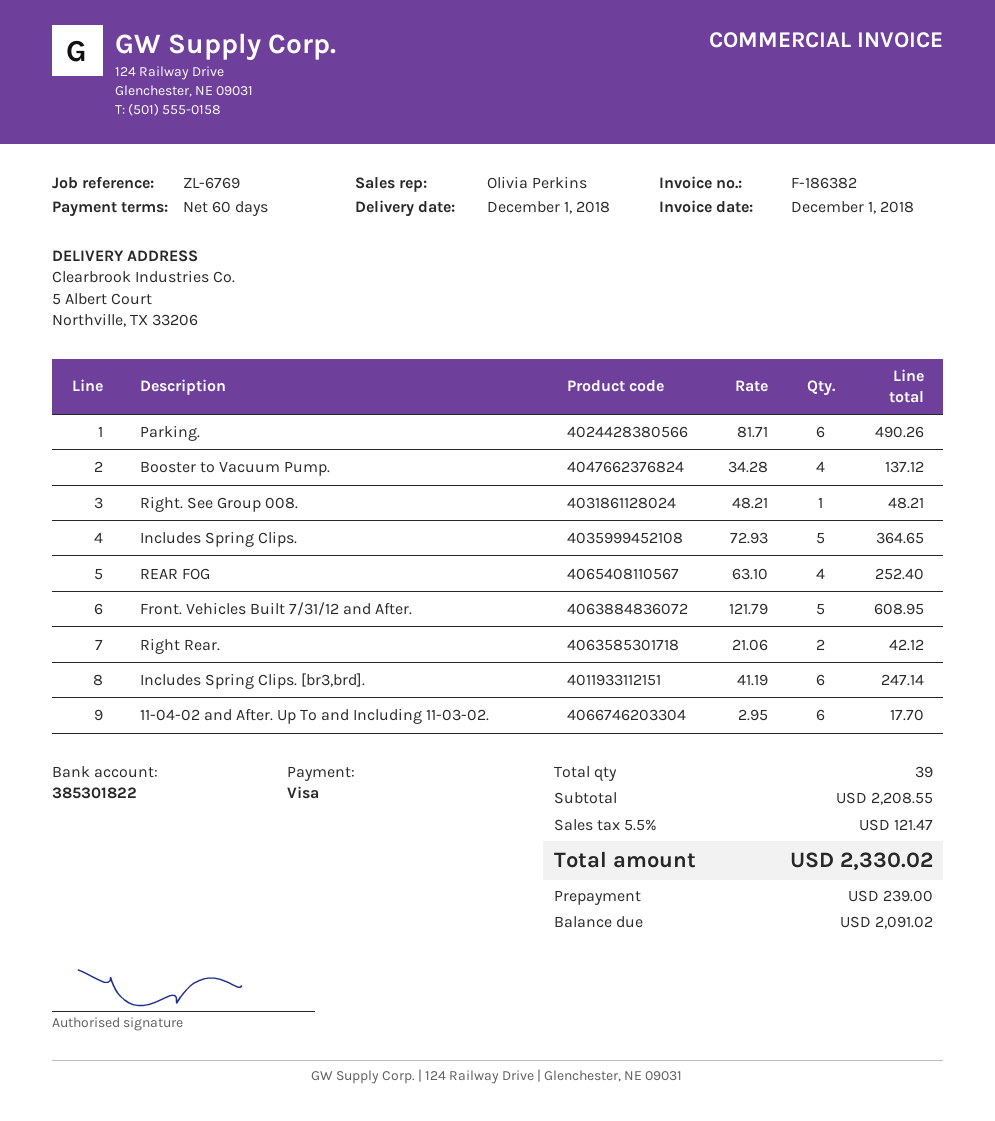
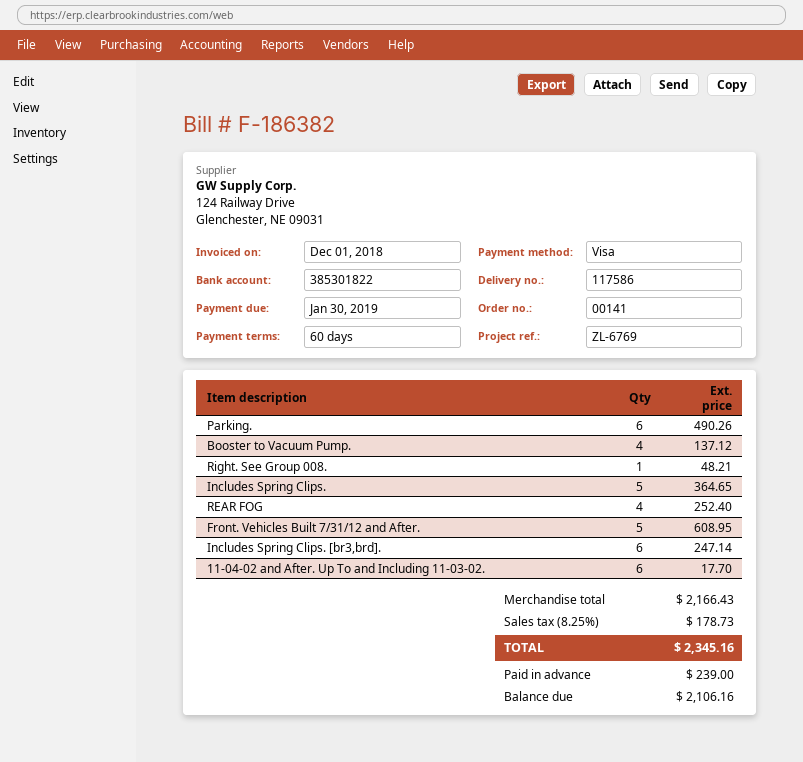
Right Rear.: 2 for 42.12 -> none
subtotal: 2208.55 -> 2166.43
tax: 5.5% = 121.47 -> 8.25% = 178.73
total: 2330.02 -> 2345.16
balance: 2091.02 -> 2106.16

